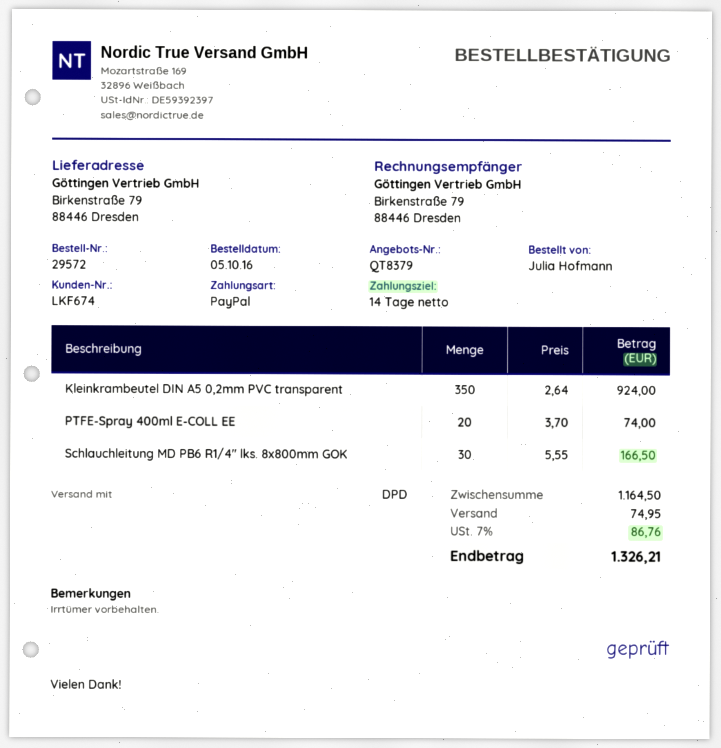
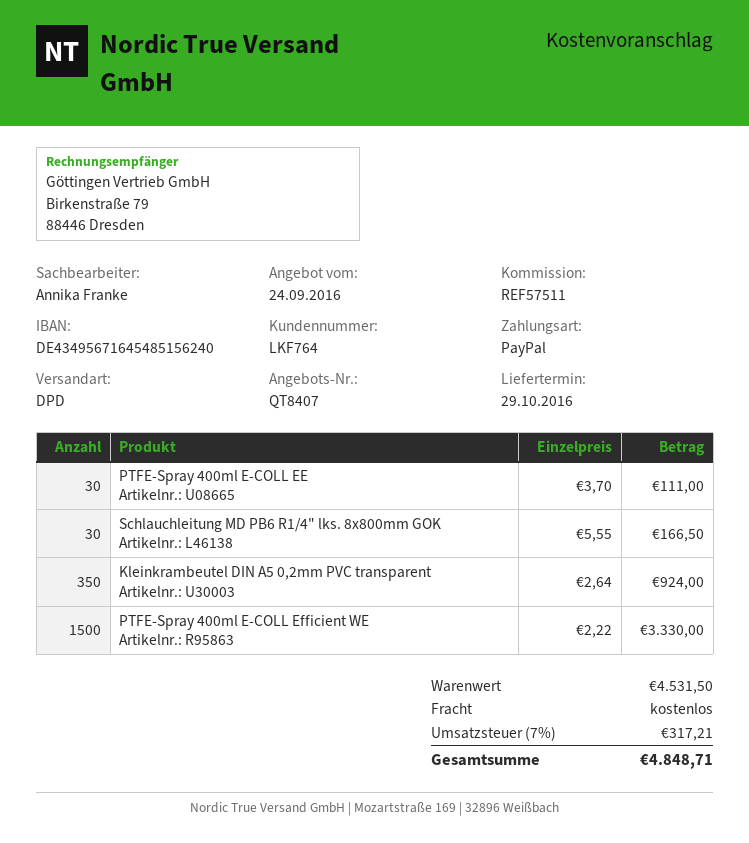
quote number: QT8379 -> QT8407
customer number: LKF674 -> LKF764
PTFE-Spray 400ml E-COLL EE: 20 x 3.70 = 74.00 -> 30 x 3.70 = 111.00
PTFE-Spray 400ml E-COLL Efficient WE: none -> 1500 x 2.22 = 3330.00
subtotal: 1164.50 -> 4531.50
shipping: 74.95 -> 0.00
tax: 7% = 86.76 -> 7% = 317.21
total: 1326.21 -> 4848.71

